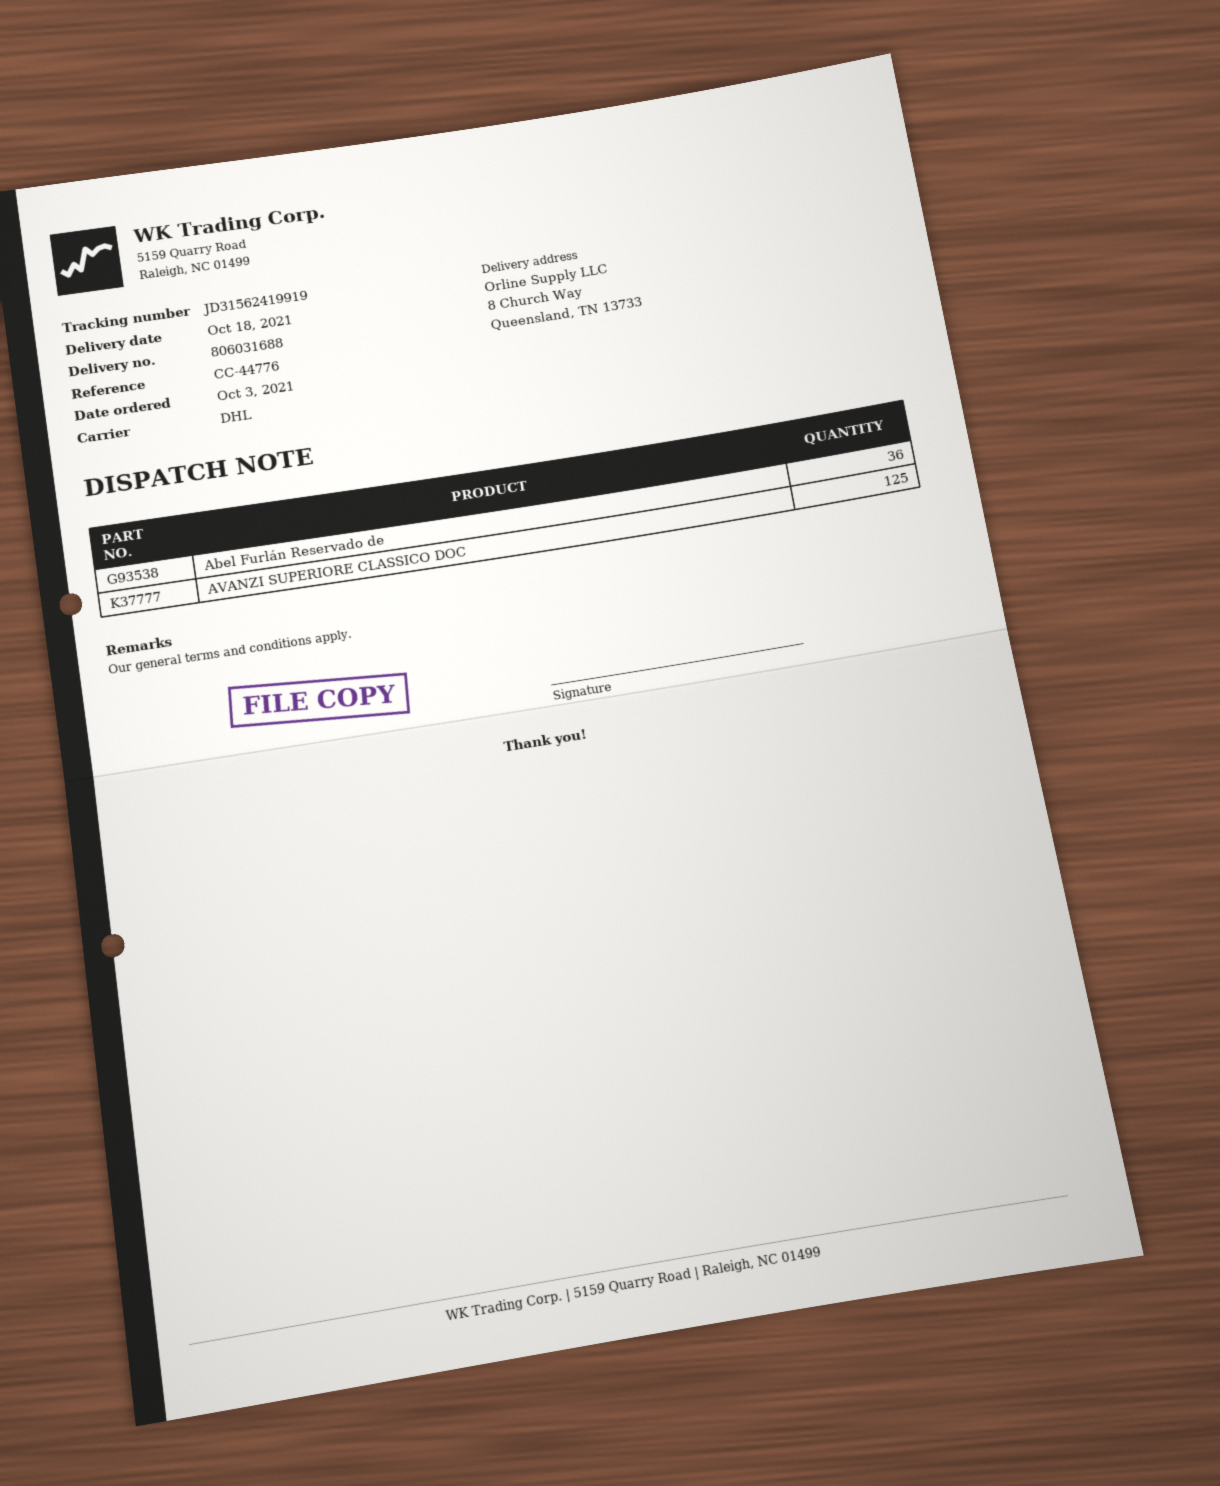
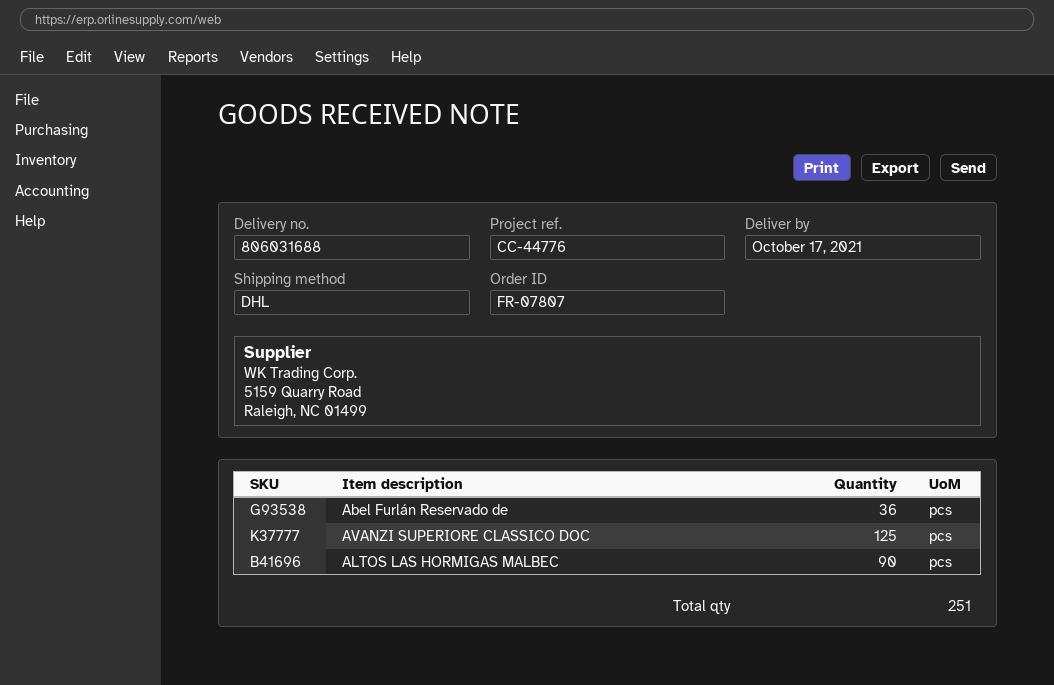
delivery date: 2021-10-18 -> 2021-10-17
ALTOS LAS HORMIGAS MALBEC: none -> 90

